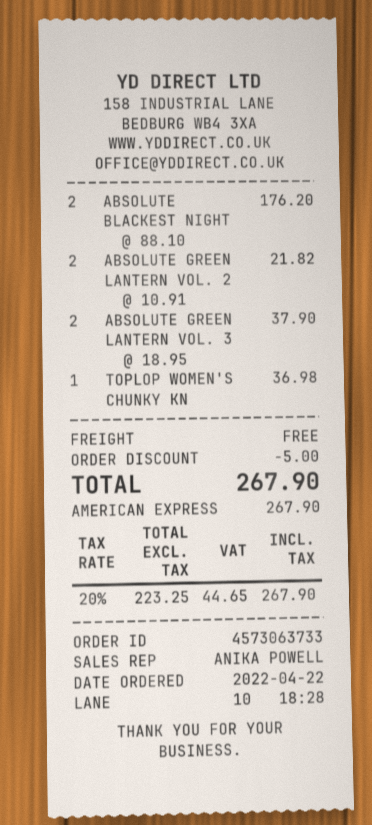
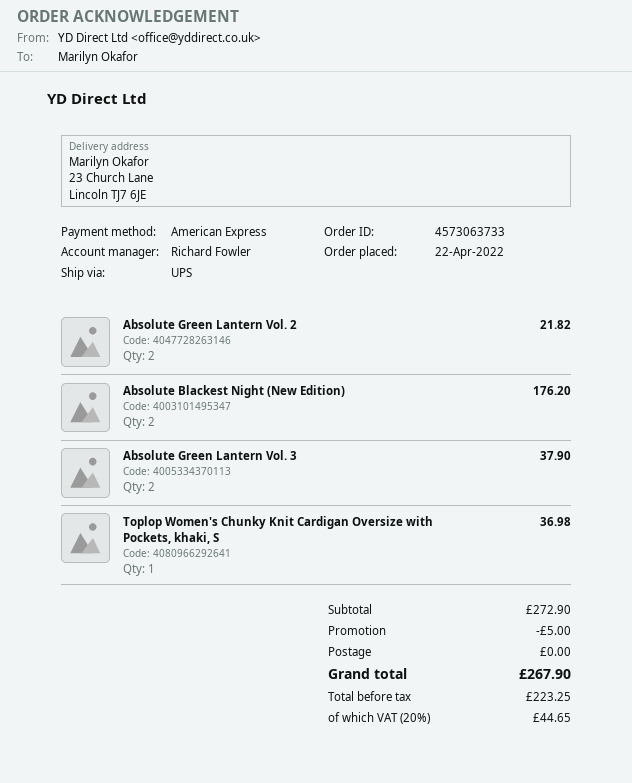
sales rep: ANIKA POWELL -> Richard Fowler

